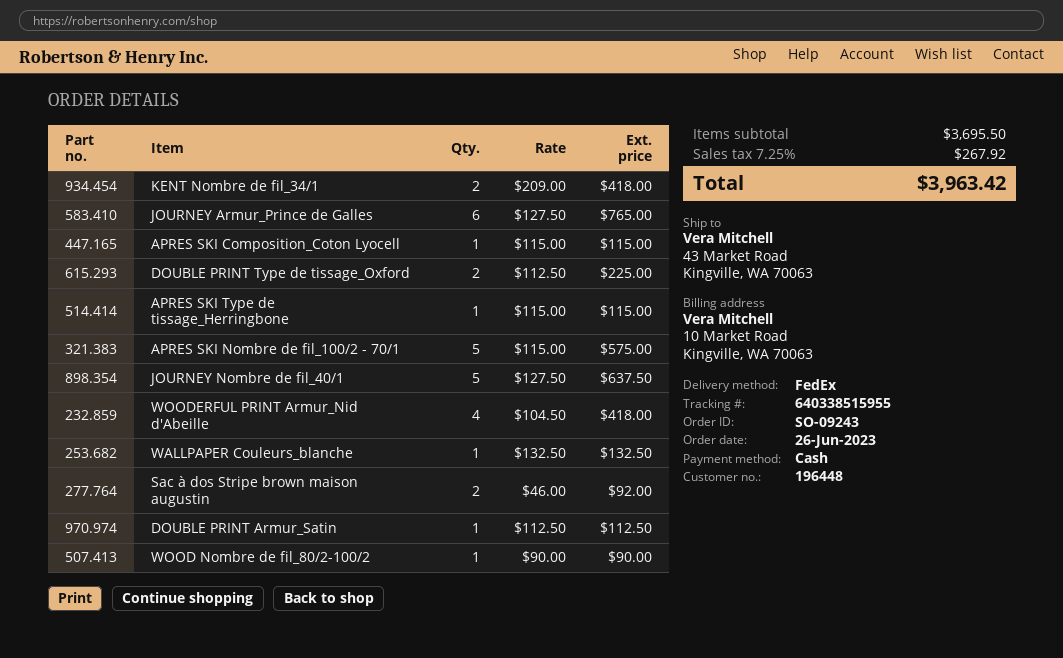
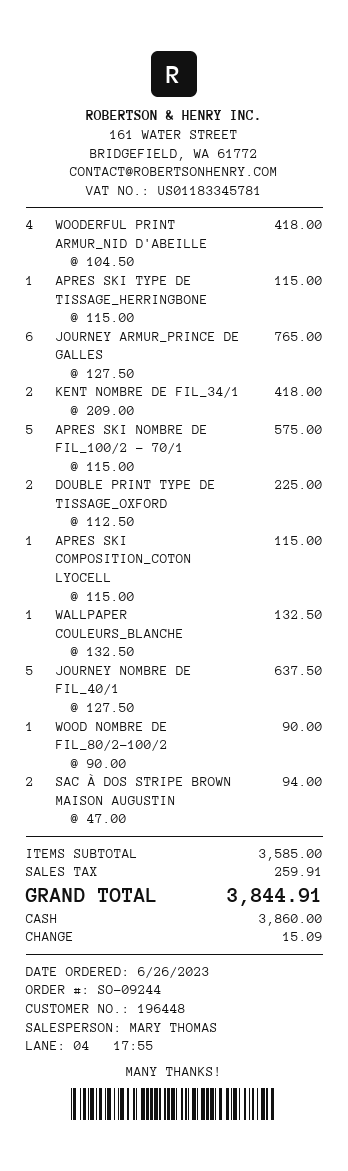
order number: SO-09243 -> SO-09244
Sac à dos Stripe brown maison augustin: 2 x 46.00 = 92.00 -> 2 x 47.00 = 94.00
DOUBLE PRINT Armur_Satin: 1 x 112.50 = 112.50 -> none
subtotal: 3695.50 -> 3585.00
tax: 267.92 -> 259.91
total: 3963.42 -> 3844.91

